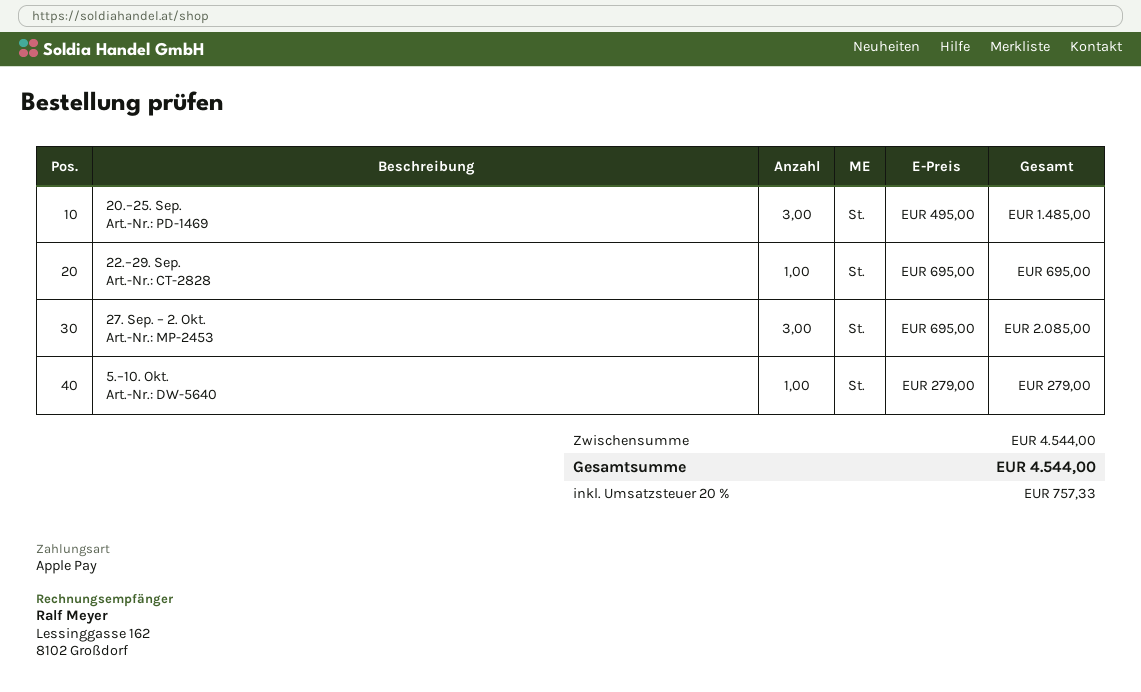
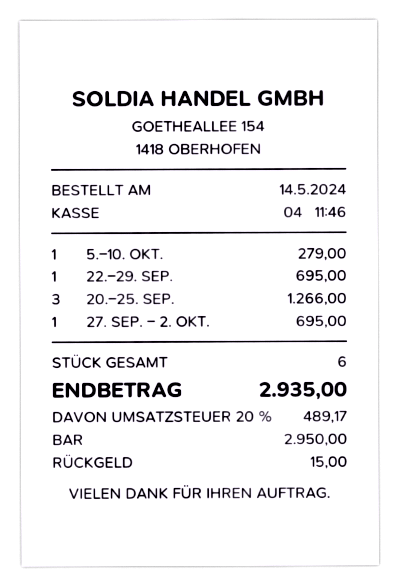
payment method: Apple Pay -> cash
20.–25. Sep.: 3 for 1485.00 -> 3 for 1266.00
27. Sep. – 2. Okt.: 3 for 2085.00 -> 1 for 695.00
tax: 20% = 757.33 -> 20% = 489.17
total: 4544.00 -> 2935.00

